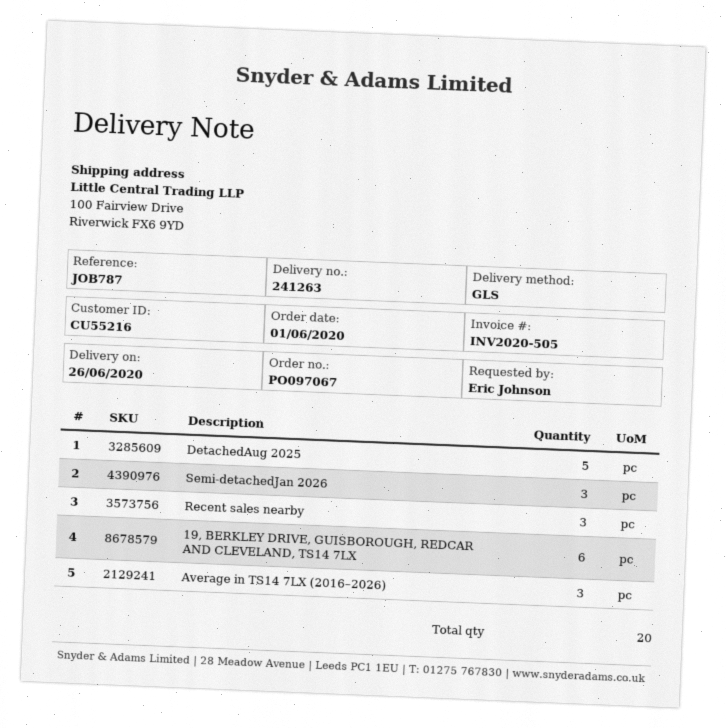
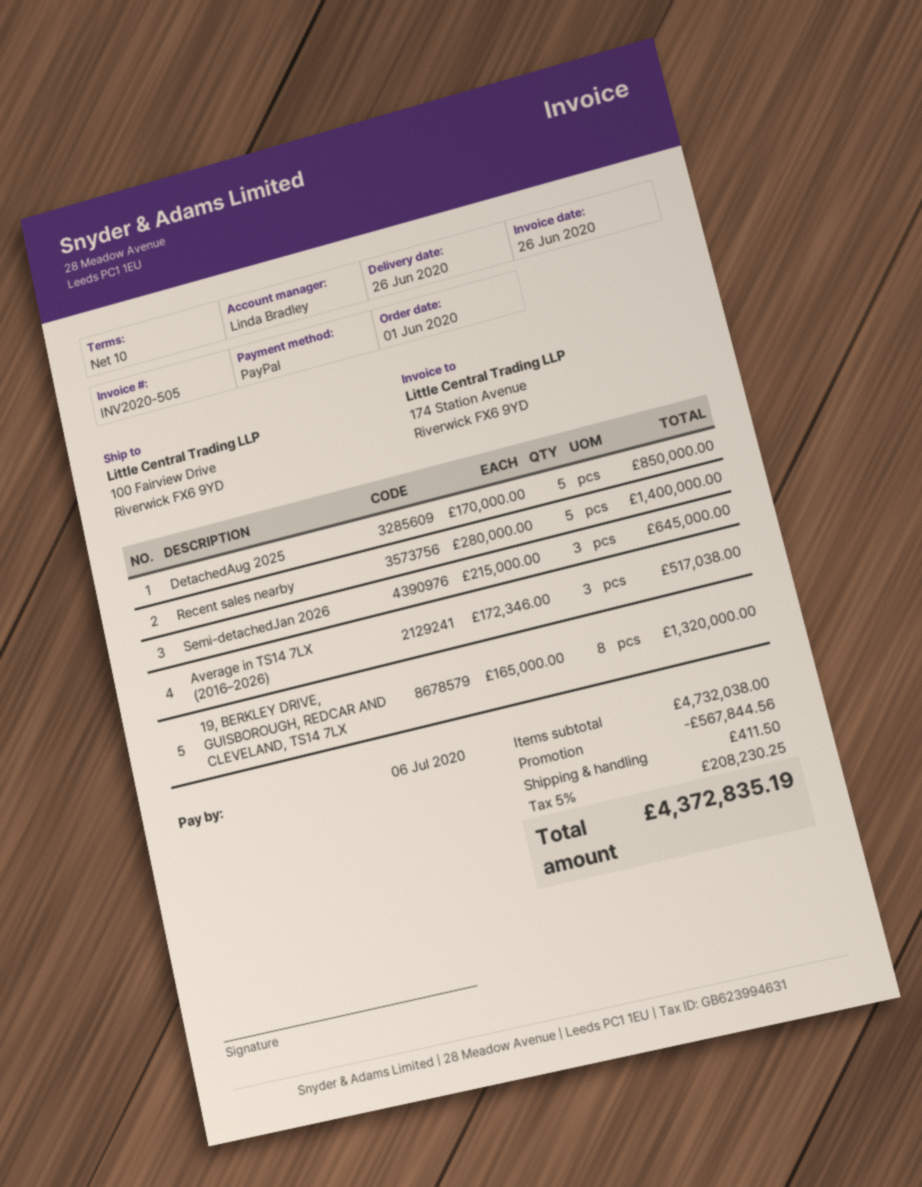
Recent sales nearby: 3 -> 5
19, BERKLEY DRIVE, GUISBOROUGH, REDCAR AND CLEVELAND, TS14 7LX: 6 -> 8

